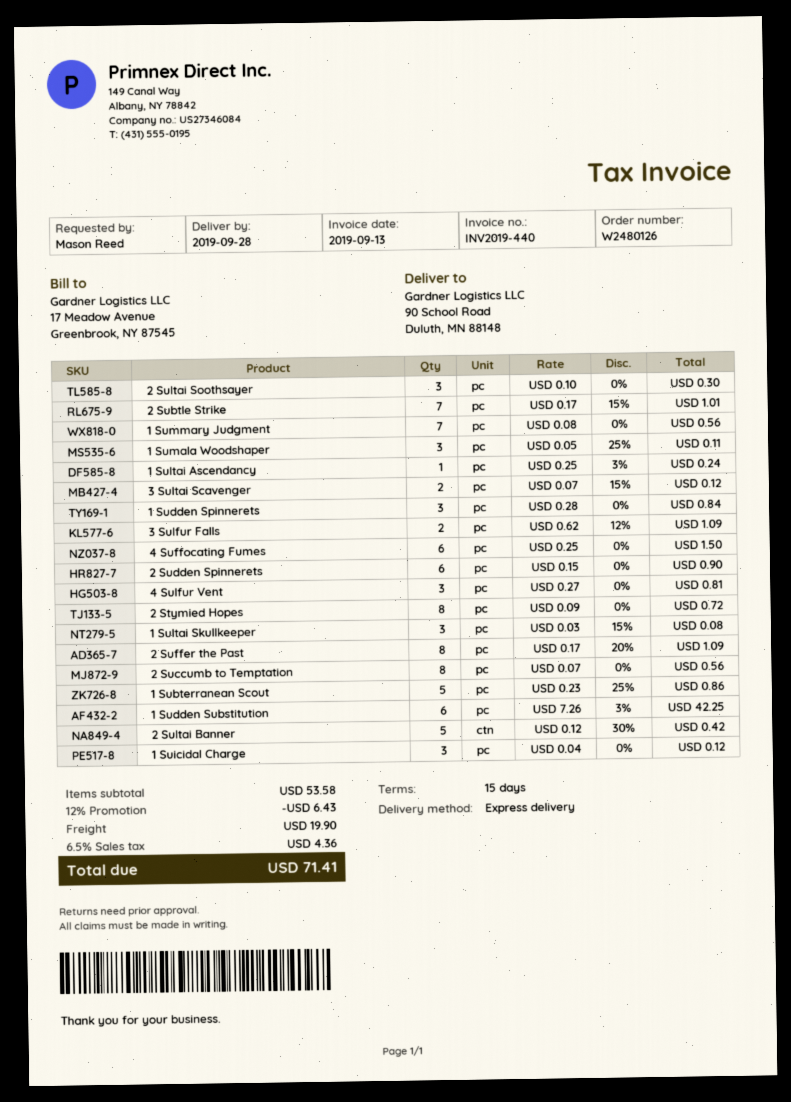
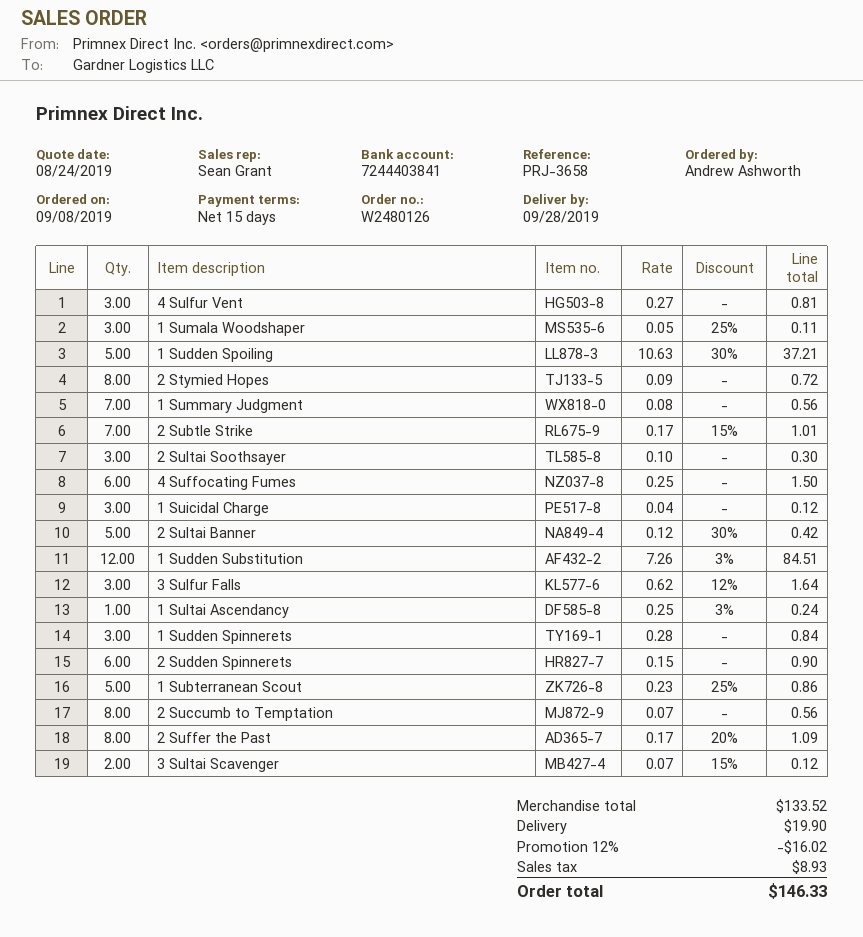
ordered by: Mason Reed -> Andrew Ashworth
3 Sulfur Falls: 2 x 0.62 - 12% = 1.09 -> 3 x 0.62 - 12% = 1.64
1 Sultai Skullkeeper: 3 x 0.03 - 15% = 0.08 -> none
1 Sudden Substitution: 6 x 7.26 - 3% = 42.25 -> 12 x 7.26 - 3% = 84.51
1 Sudden Spoiling: none -> 5 x 10.63 - 30% = 37.21
subtotal: 53.58 -> 133.52
discount: 12% = 6.43 -> 12% = 16.02
tax: 4.36 -> 8.93
total: 71.41 -> 146.33

